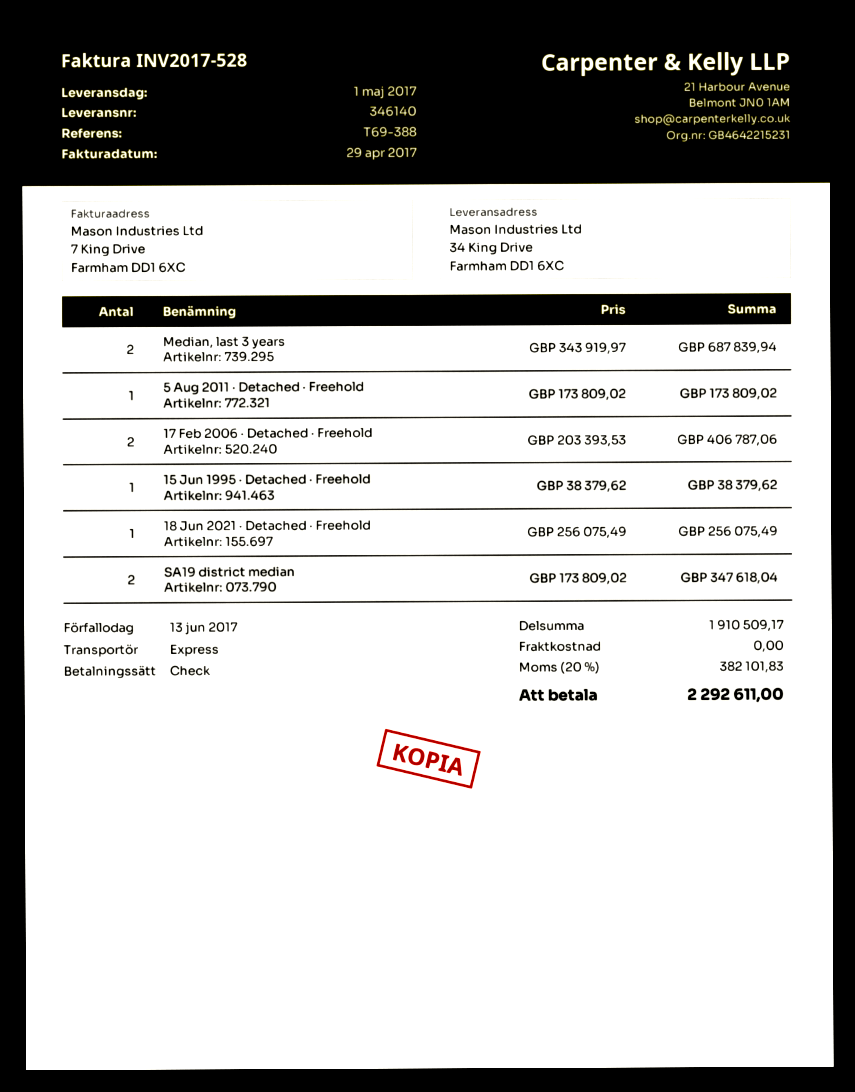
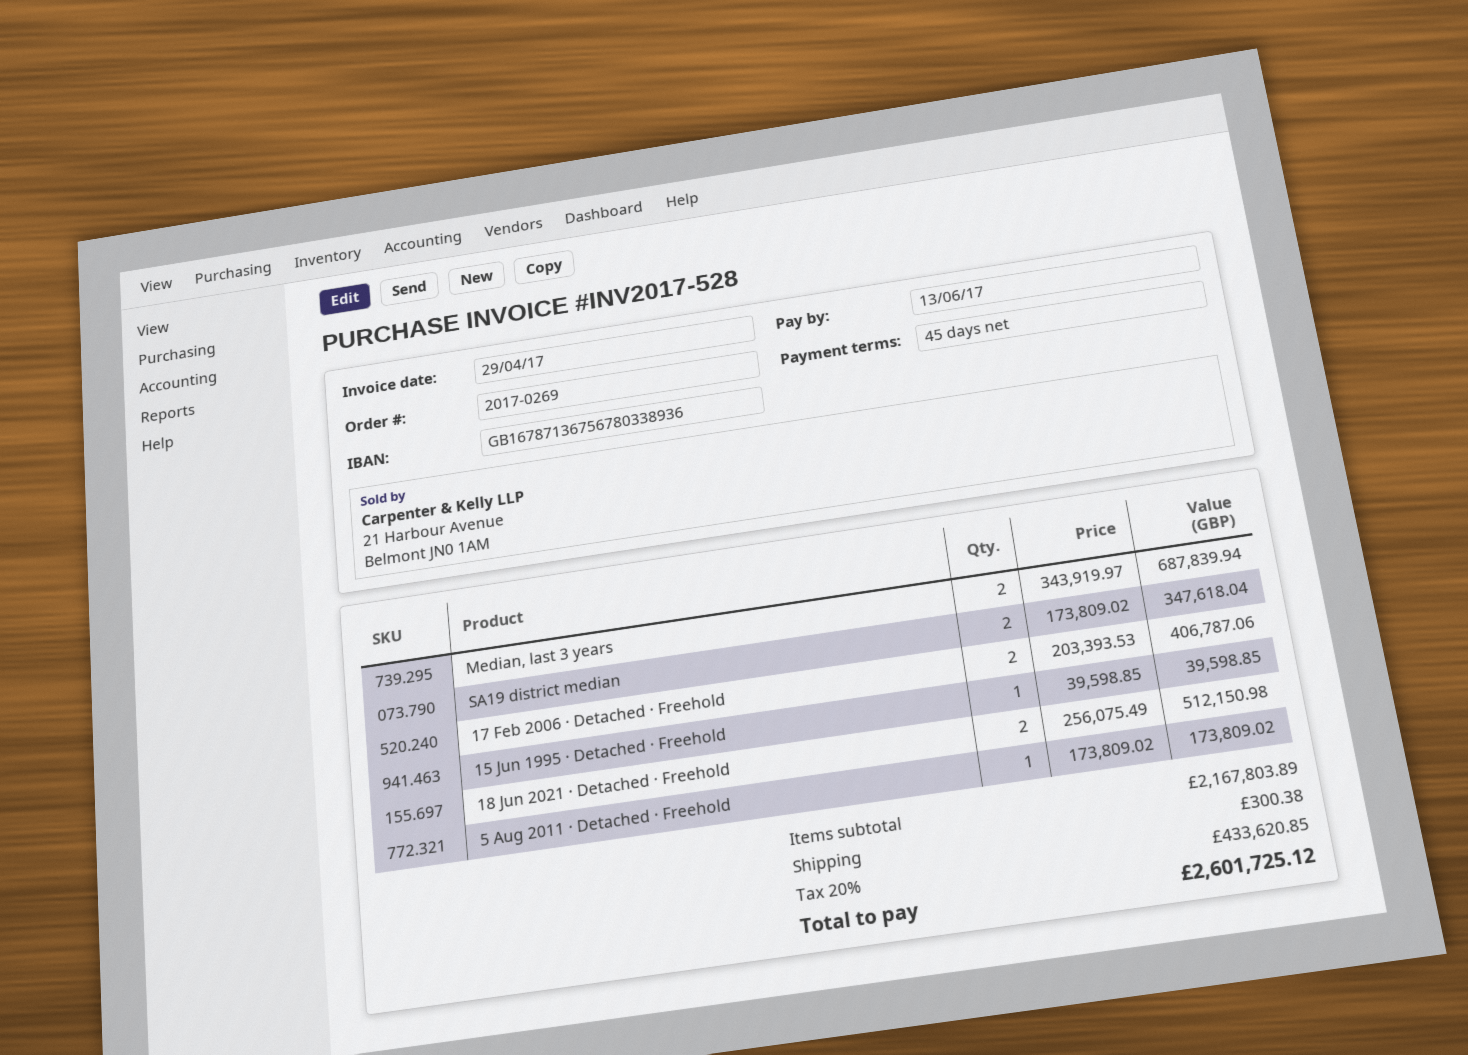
15 Jun 1995 · Detached · Freehold: 1 x 38379.62 = 38379.62 -> 1 x 39598.85 = 39598.85
18 Jun 2021 · Detached · Freehold: 1 x 256075.49 = 256075.49 -> 2 x 256075.49 = 512150.98
subtotal: 1910509.17 -> 2167803.89
shipping: 0.00 -> 300.38
tax: 20% = 382101.83 -> 20% = 433620.85
total: 2292611.00 -> 2601725.12

